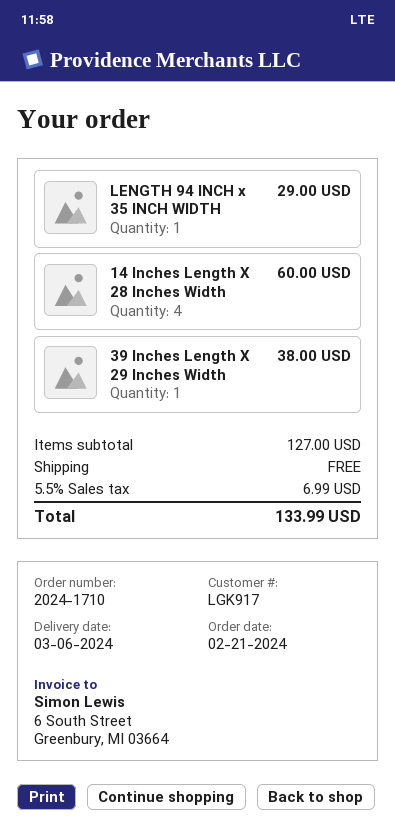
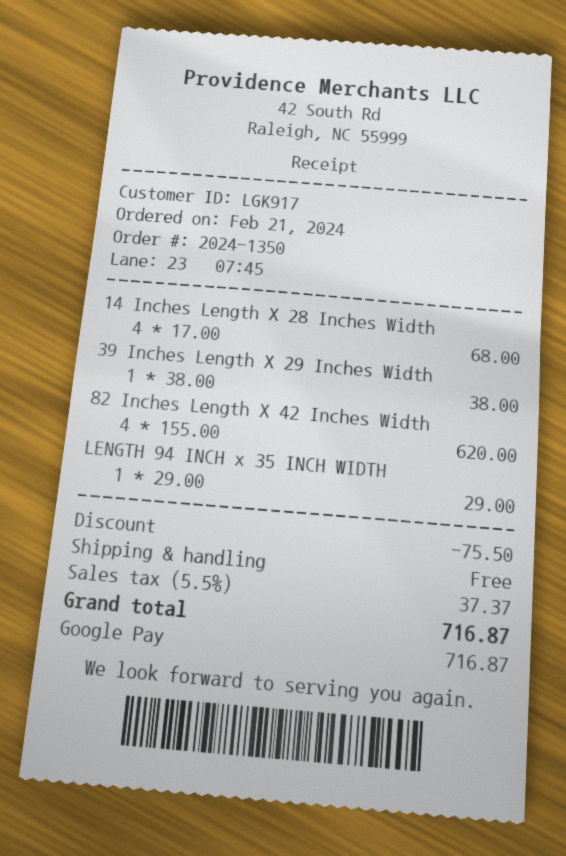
order number: 2024-1710 -> 2024-1350
14 Inches Length X 28 Inches Width: 4 for 60.00 -> 4 for 68.00
82 Inches Length X 42 Inches Width: none -> 4 for 620.00
discount: none -> 75.50
tax: 5.5% = 6.99 -> 5.5% = 37.37
total: 133.99 -> 716.87

